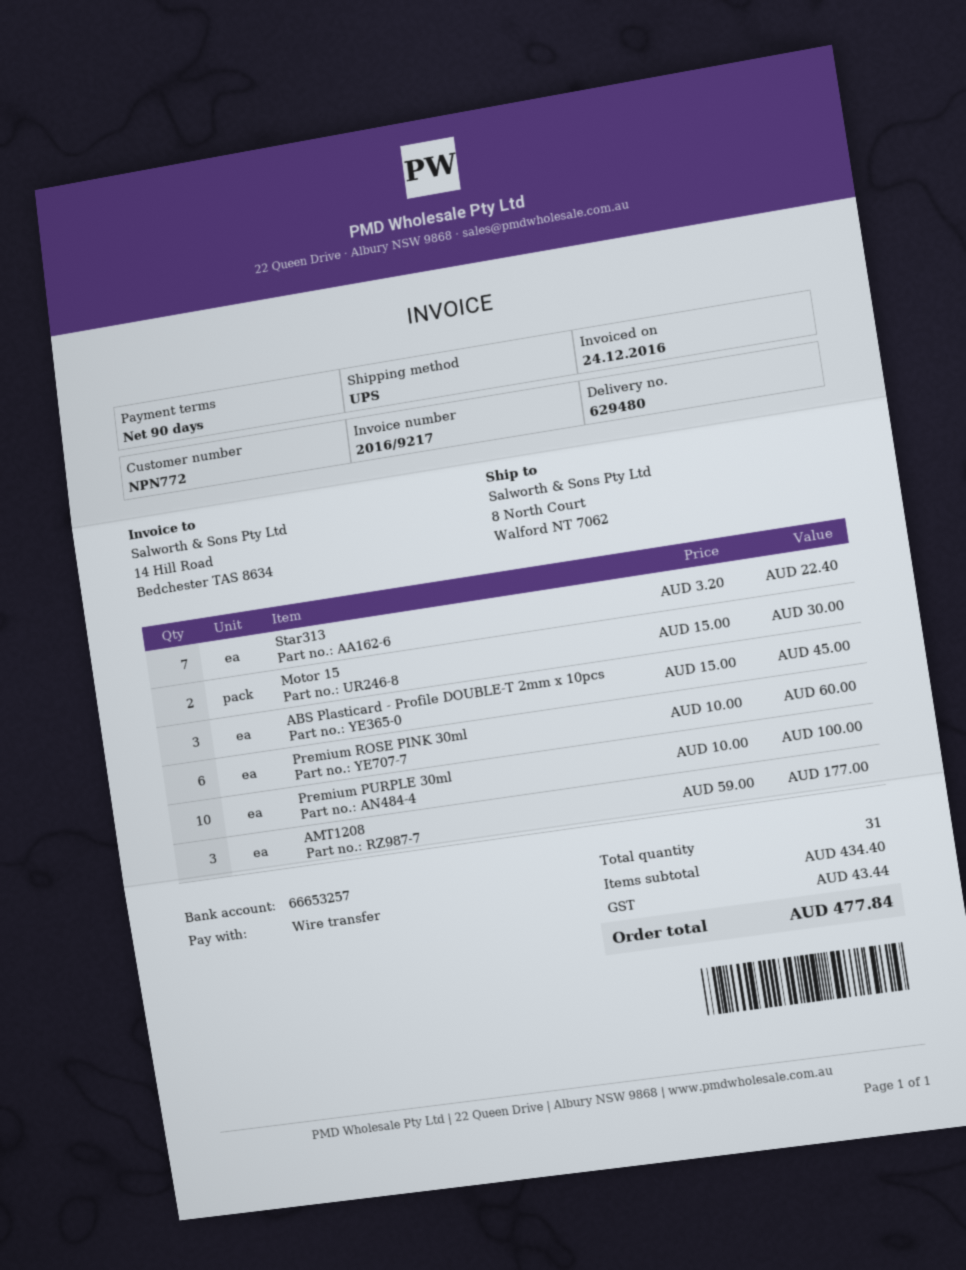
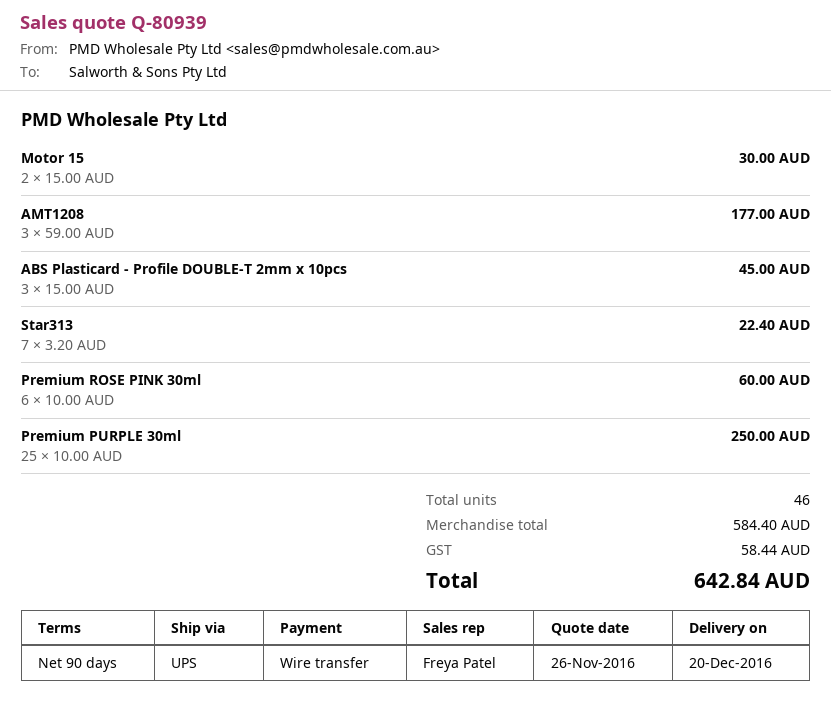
Premium PURPLE 30ml: 10 x 10.00 = 100.00 -> 25 x 10.00 = 250.00
total quantity: 31 -> 46
subtotal: 434.40 -> 584.40
tax: 43.44 -> 58.44
total: 477.84 -> 642.84

